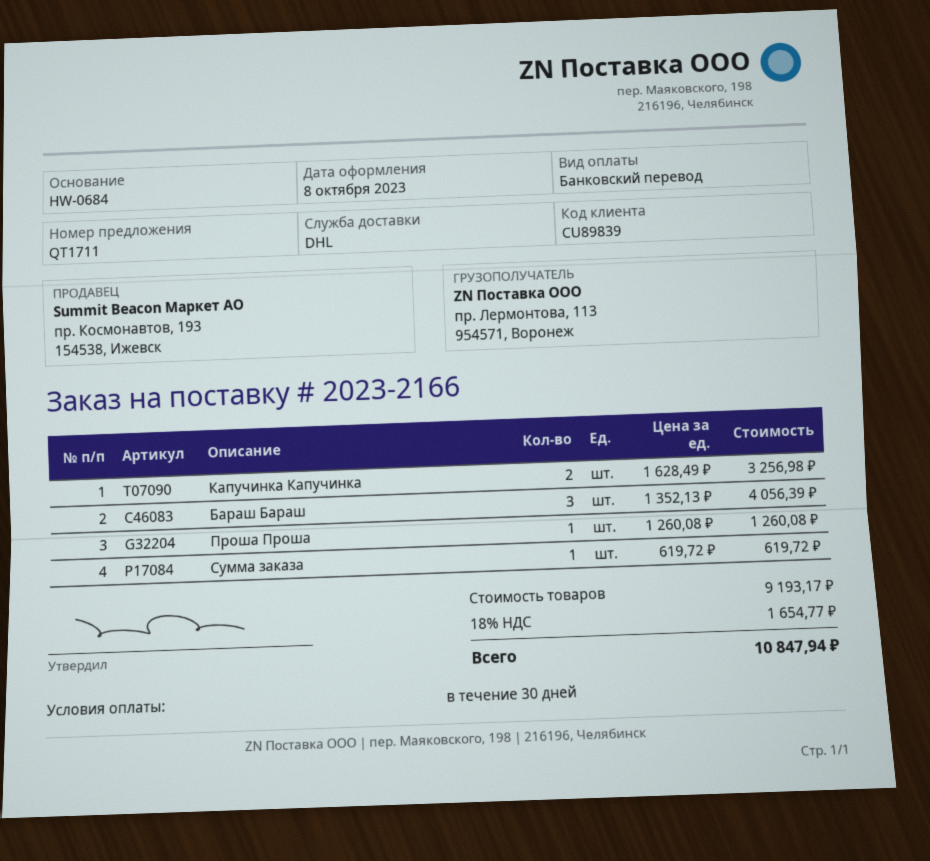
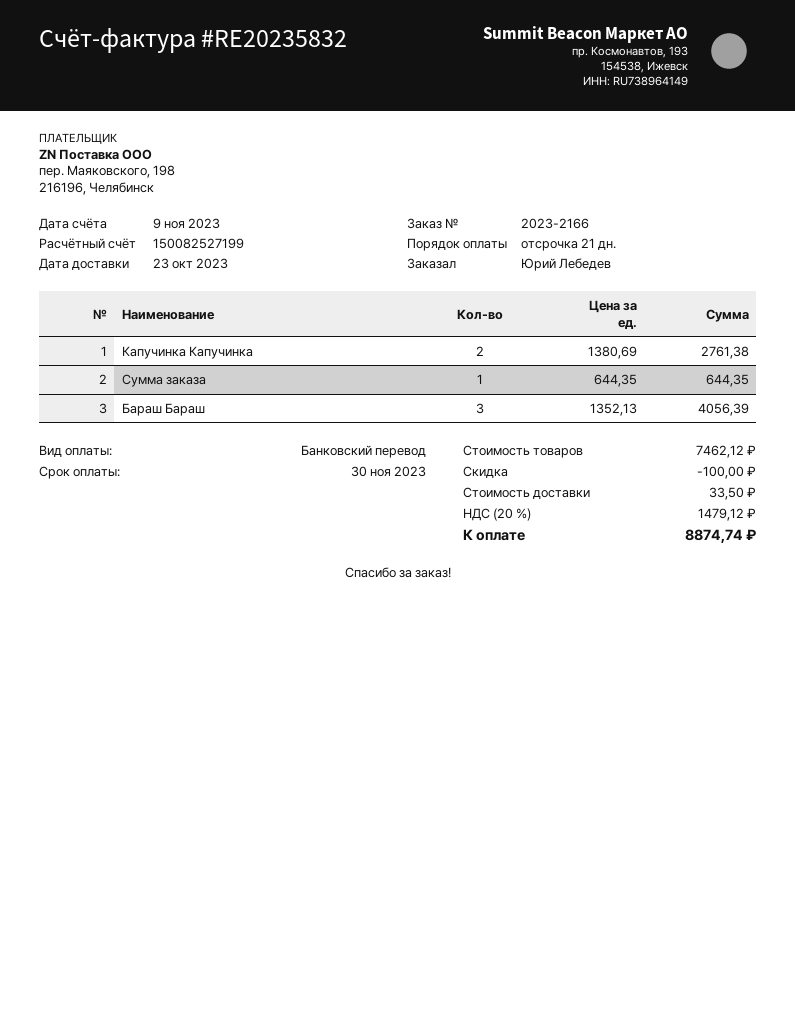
payment terms: 30 days -> 21 days
Капучинка Капучинка: 2 x 1628.49 = 3256.98 -> 2 x 1380.69 = 2761.38
Проша Проша: 1 x 1260.08 = 1260.08 -> none
Сумма заказа: 1 x 619.72 = 619.72 -> 1 x 644.35 = 644.35
subtotal: 9193.17 -> 7462.12
discount: none -> 100.00
shipping: none -> 33.50
tax: 18% = 1654.77 -> 20% = 1479.12
total: 10847.94 -> 8874.74

